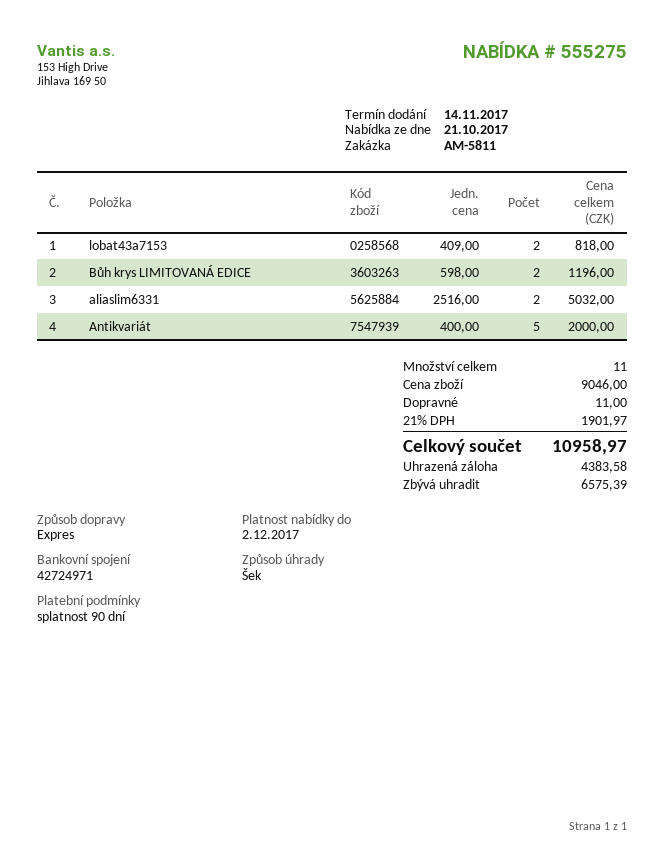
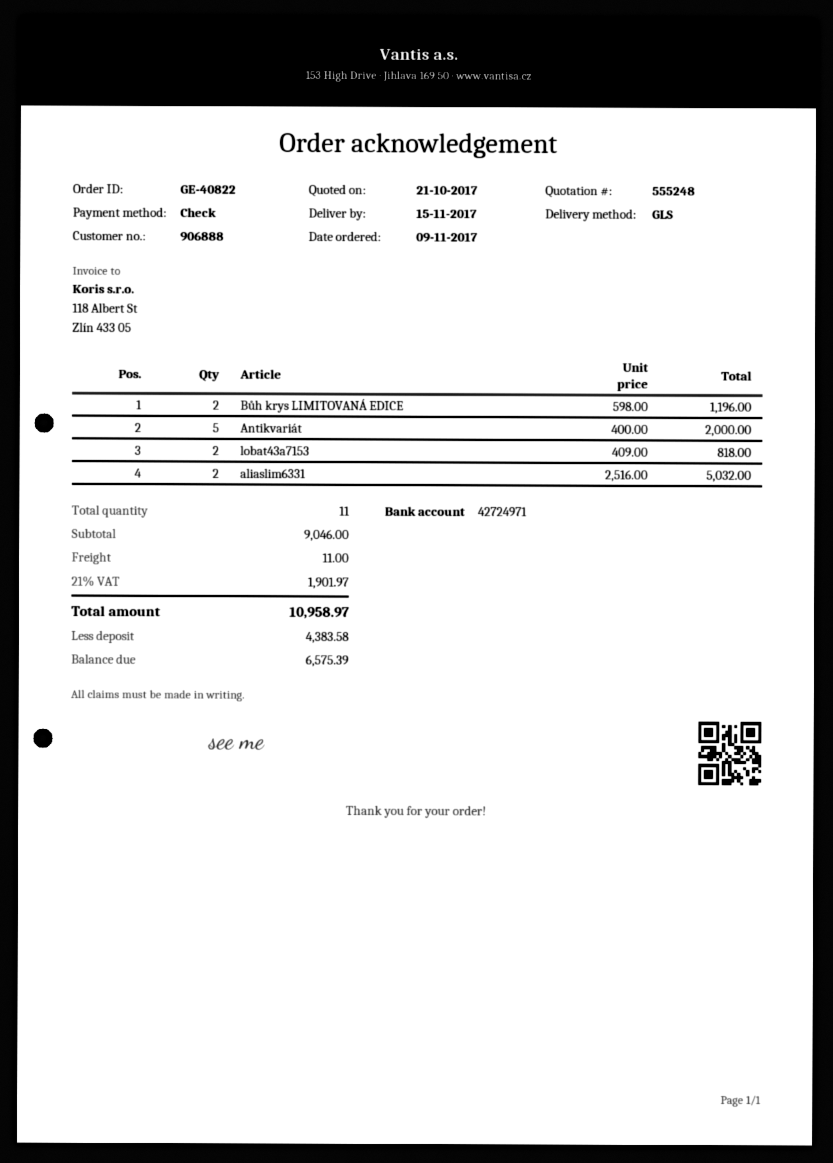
quote number: 555275 -> 555248
delivery date: 2017-11-14 -> 2017-11-15
shipping method: express -> GLS

